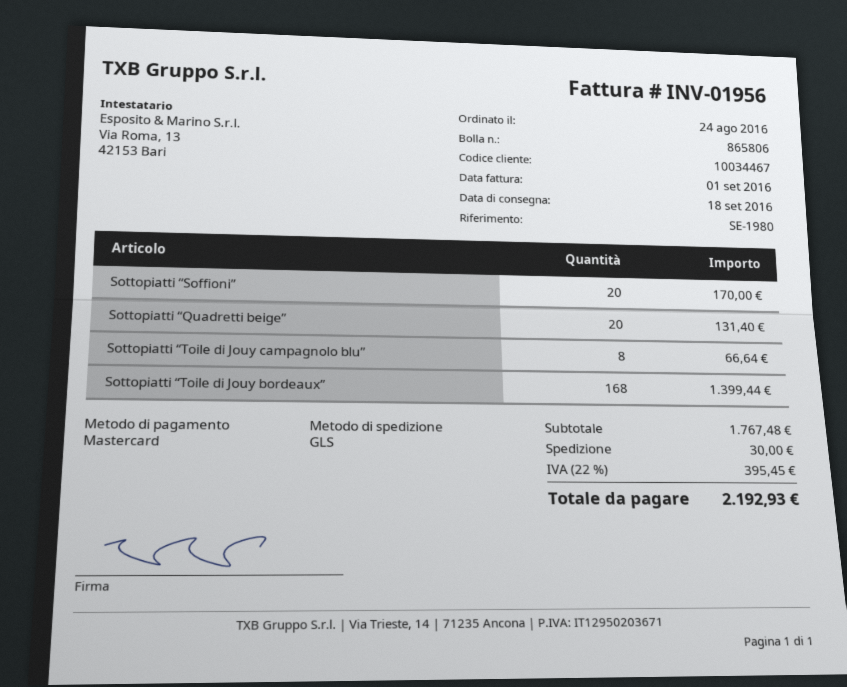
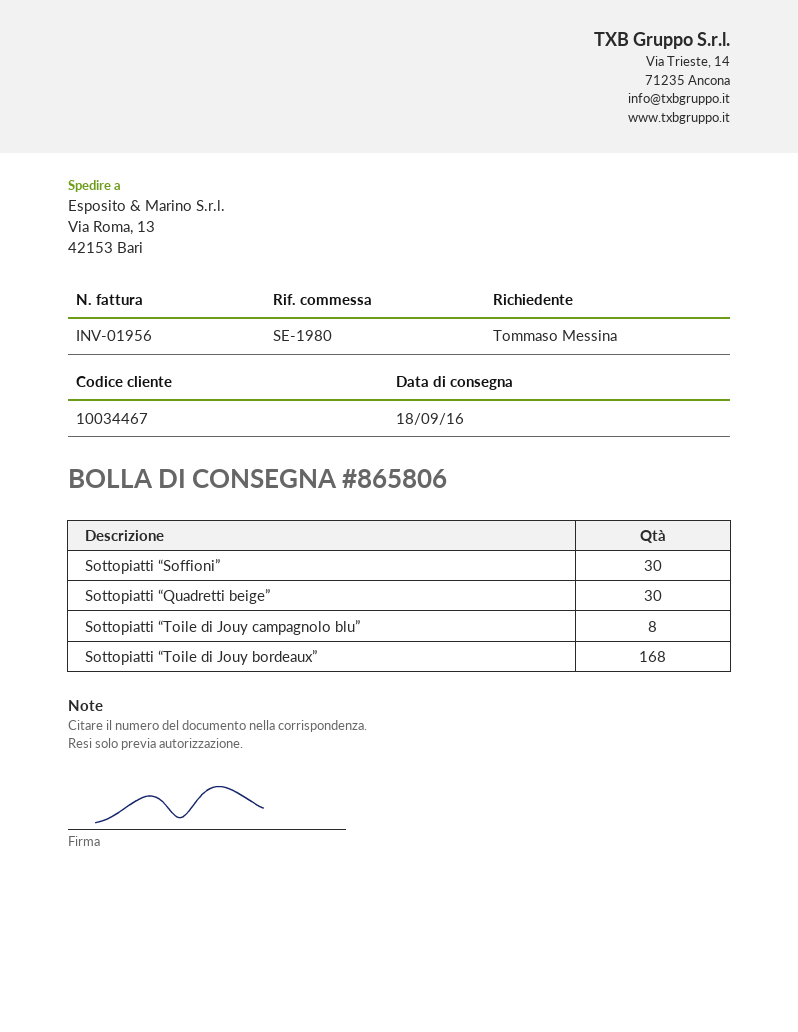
Sottopiatti “Soffioni”: 20 -> 30
Sottopiatti “Quadretti beige”: 20 -> 30

